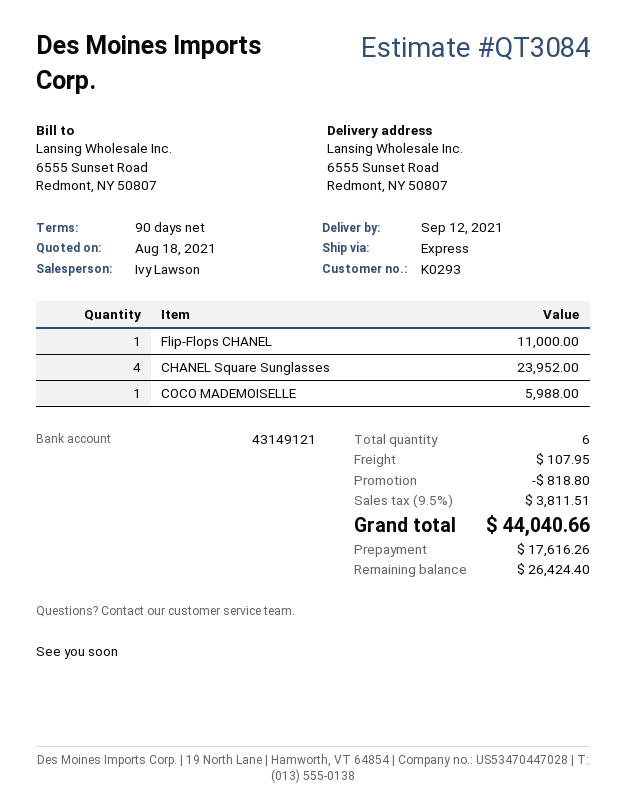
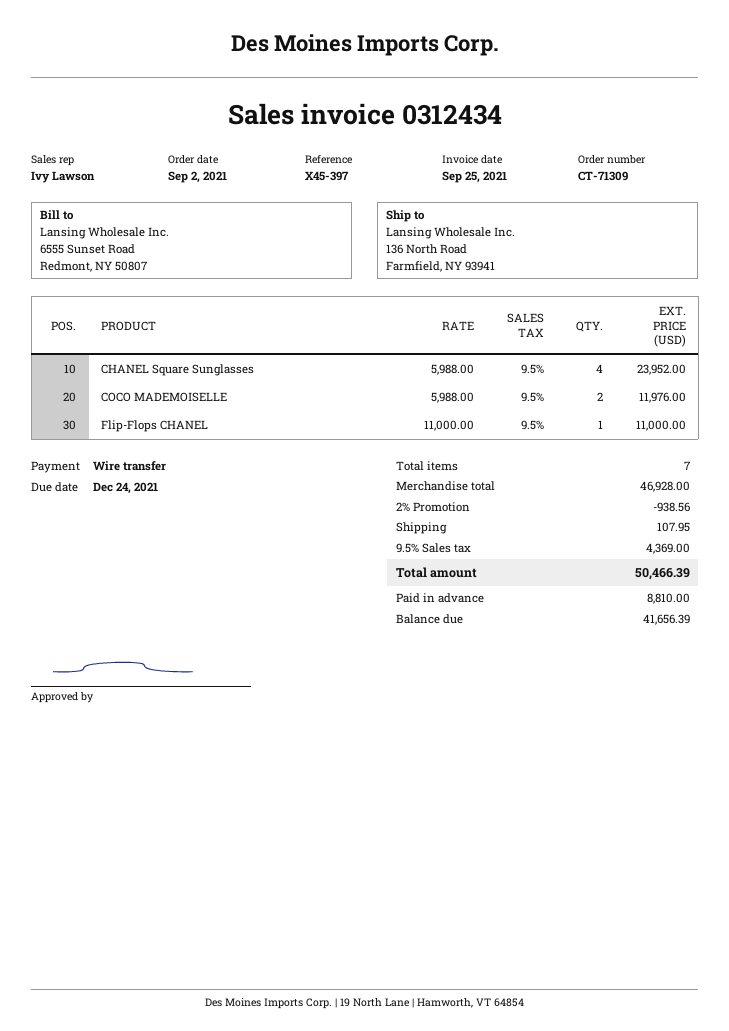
ship to: 6555 Sunset Road, Redmont, NY 50807 -> 136 North Road, Farmfield, NY 93941
COCO MADEMOISELLE: 1 for 5988.00 -> 2 for 11976.00
total quantity: 6 -> 7
discount: 818.80 -> 938.56
tax: 9.5% = 3811.51 -> 9.5% = 4369.00
total: 44040.66 -> 50466.39
deposit: 17616.26 -> 8810.00
balance: 26424.40 -> 41656.39

